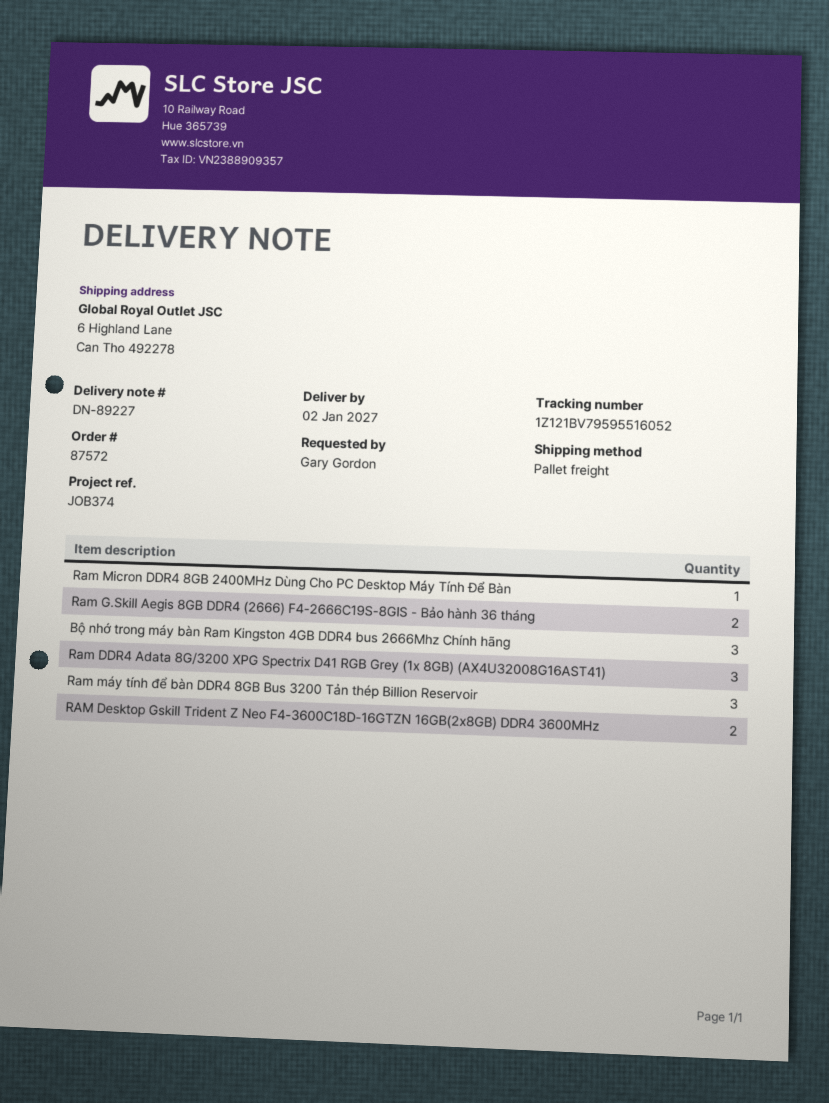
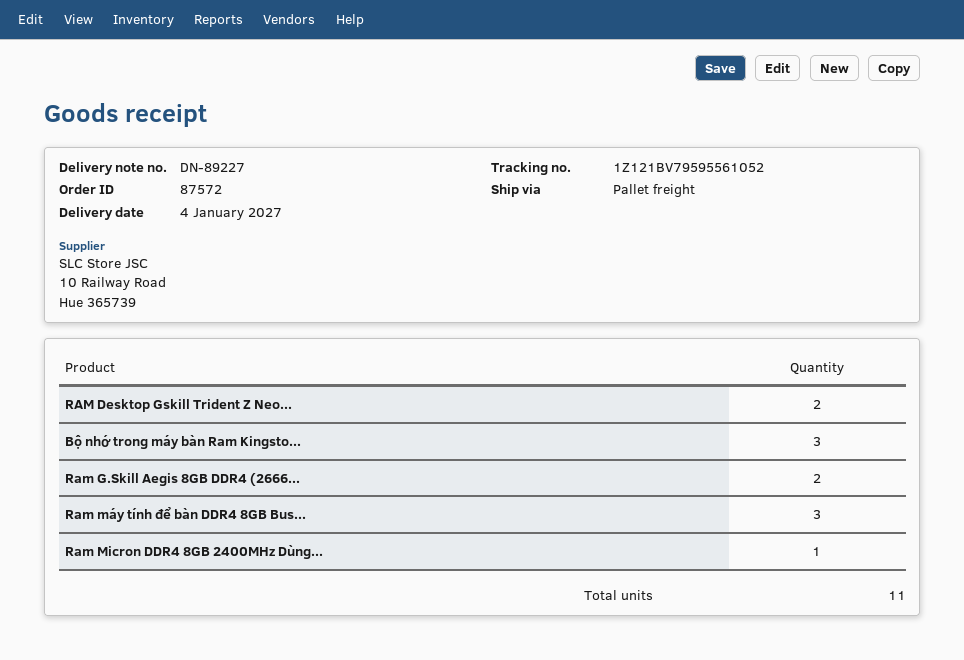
delivery date: 2027-01-02 -> 2027-01-04
tracking number: 1Z121BV79595516052 -> 1Z121BV79595561052
Ram DDR4 Adata 8G/3200 XPG Spectrix D41 RGB Grey (1x 8GB) (AX4U32008G16AST41): 3 -> none

